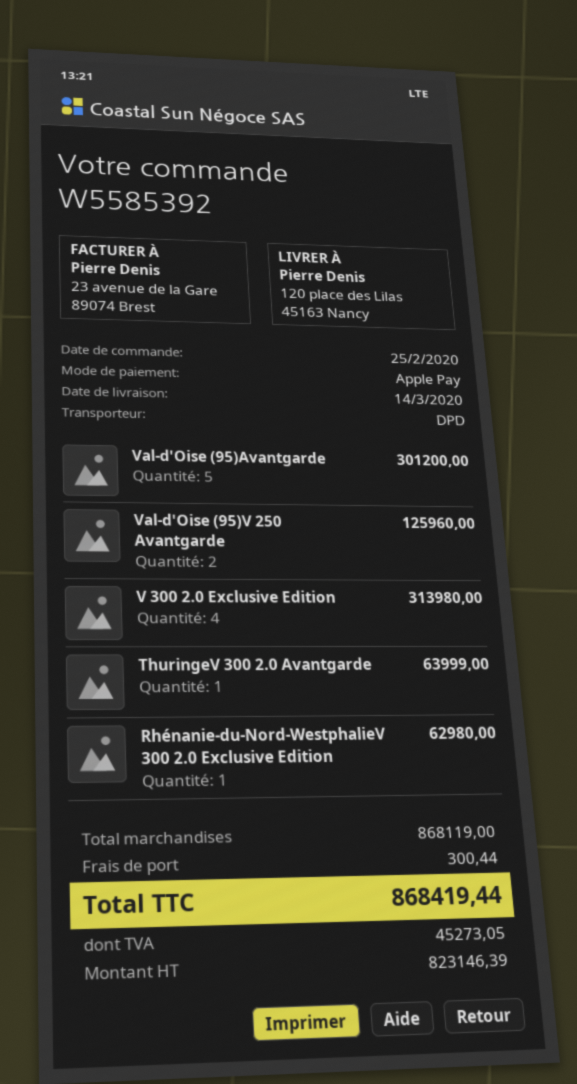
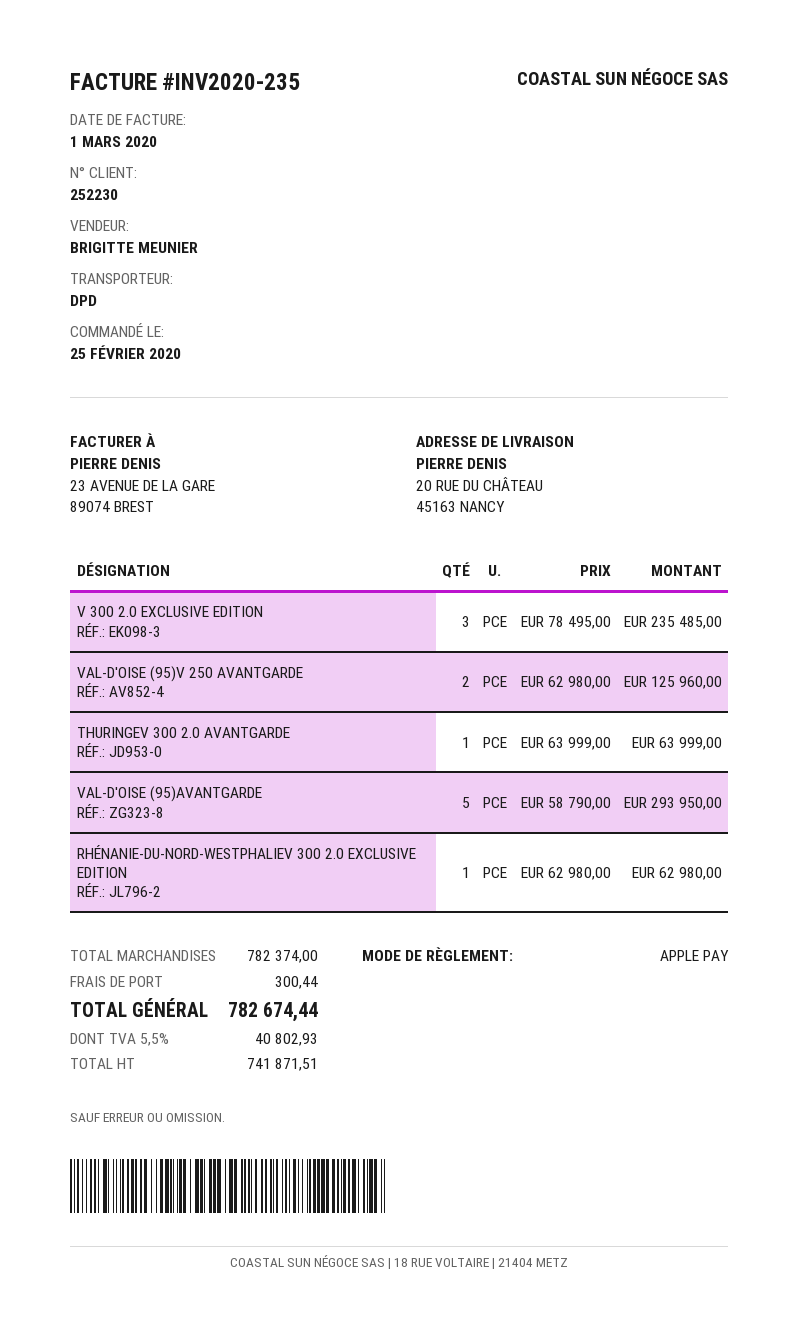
ship to: 120 place des Lilas, 45163 Nancy -> 20 RUE DU CHÂTEAU, 45163 NANCY
Val-d'Oise (95)Avantgarde: 5 for 301200.00 -> 5 for 293950.00
V 300 2.0 Exclusive Edition: 4 for 313980.00 -> 3 for 235485.00
subtotal: 868119.00 -> 782374.00
net: 823146.39 -> 741871.51
tax: 45273.05 -> 40802.93
total: 868419.44 -> 782674.44

